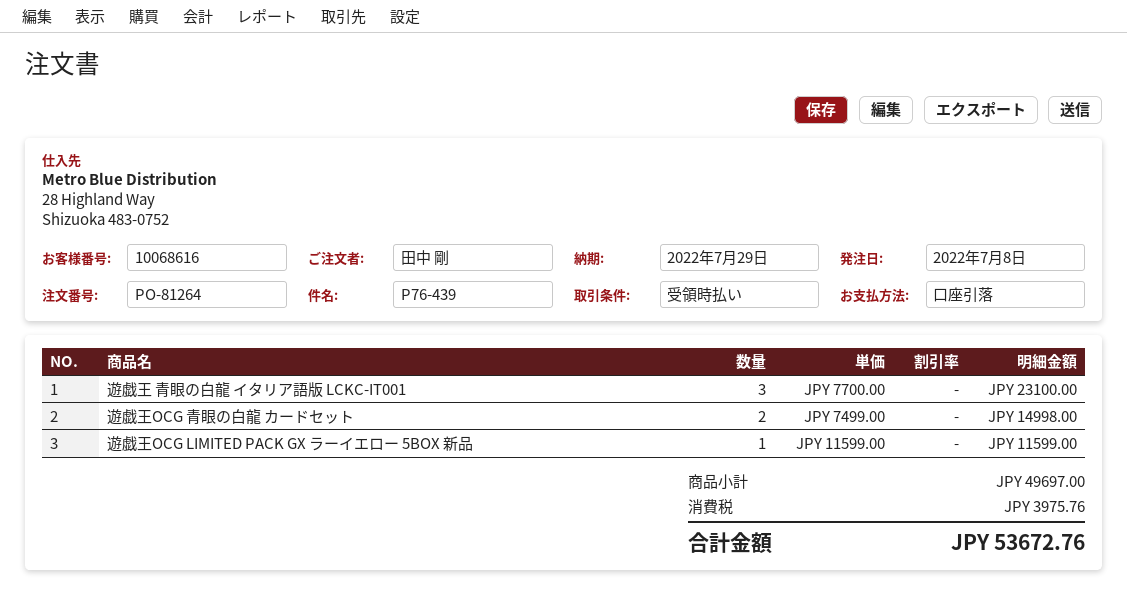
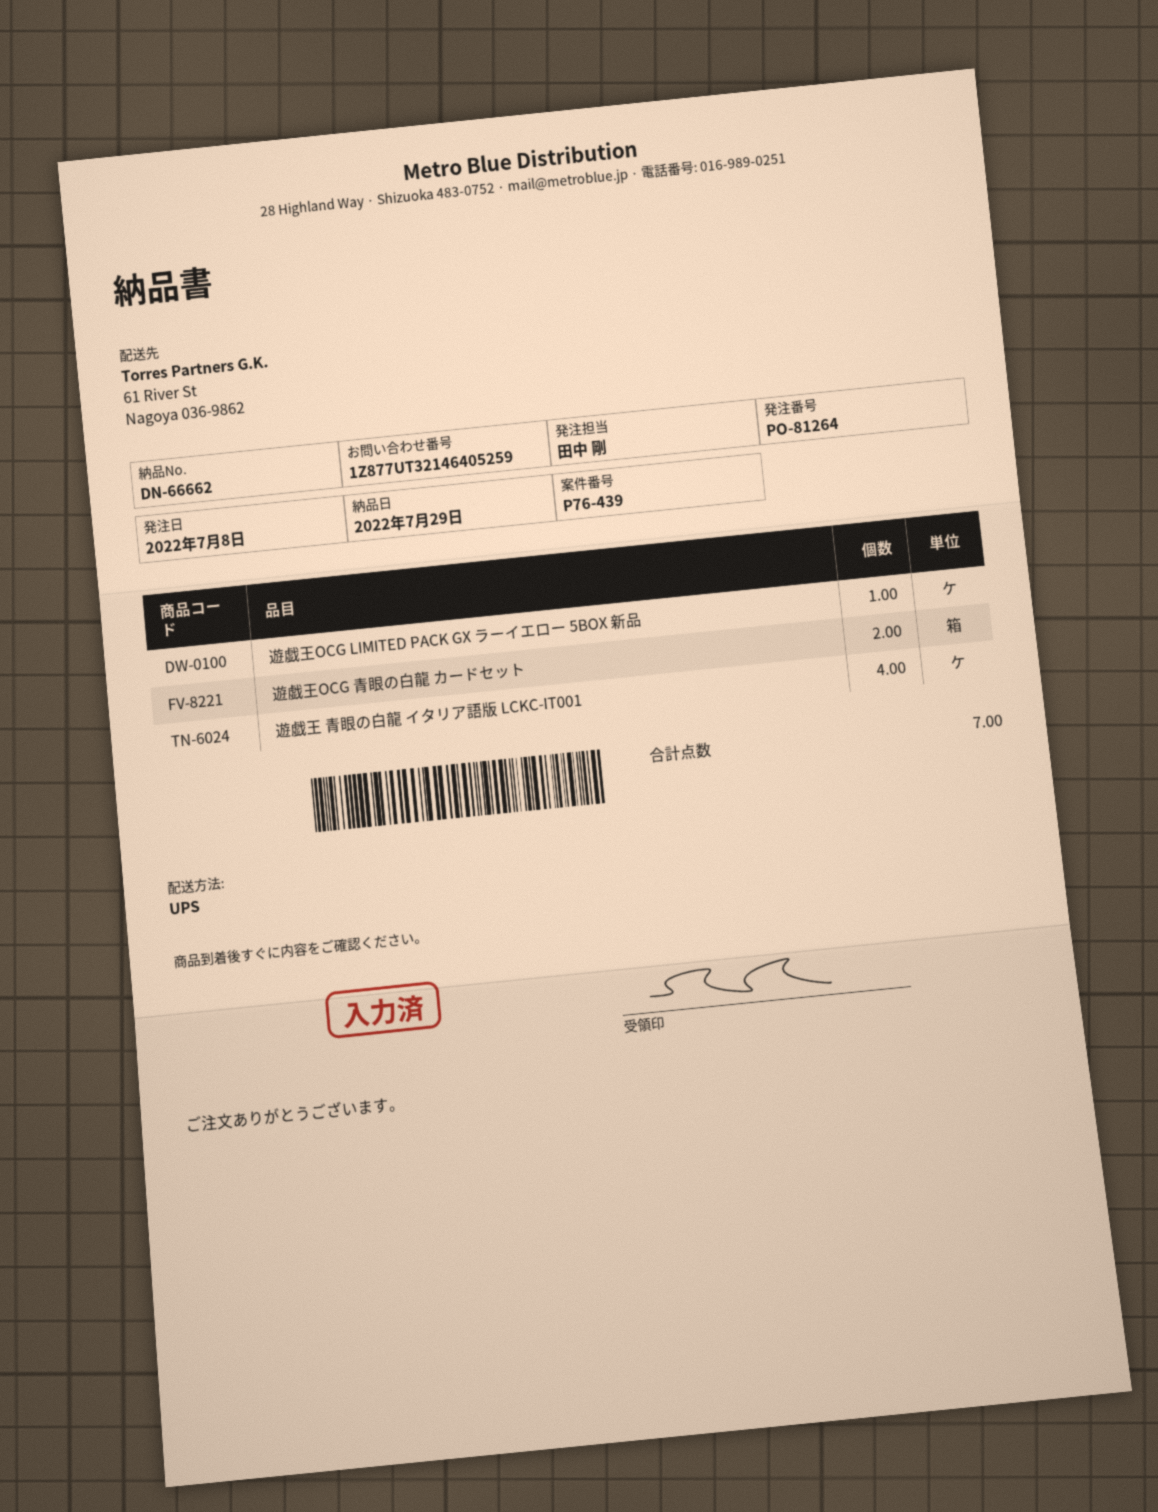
遊戯王 青眼の白龍 イタリア語版 LCKC-IT001: 3 -> 4

